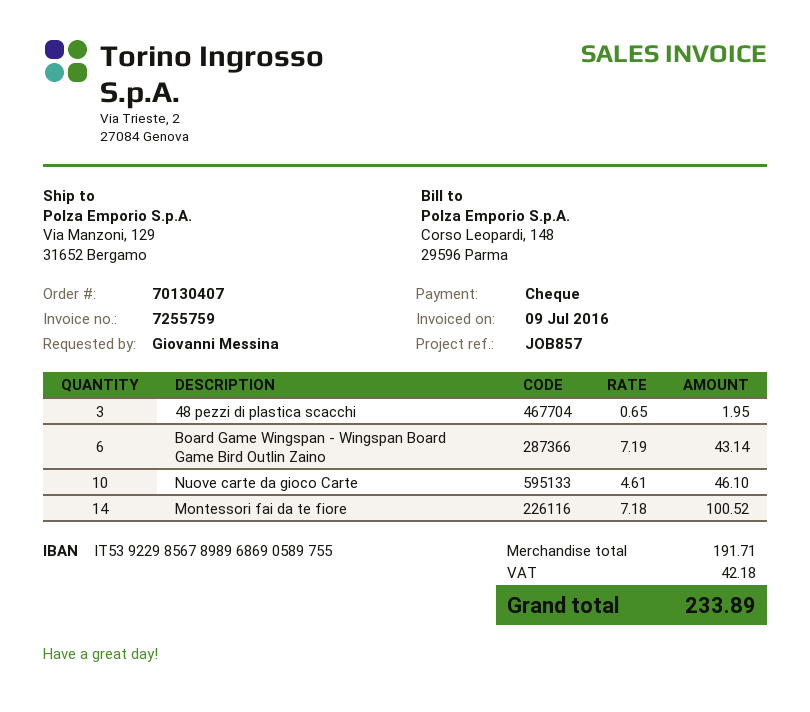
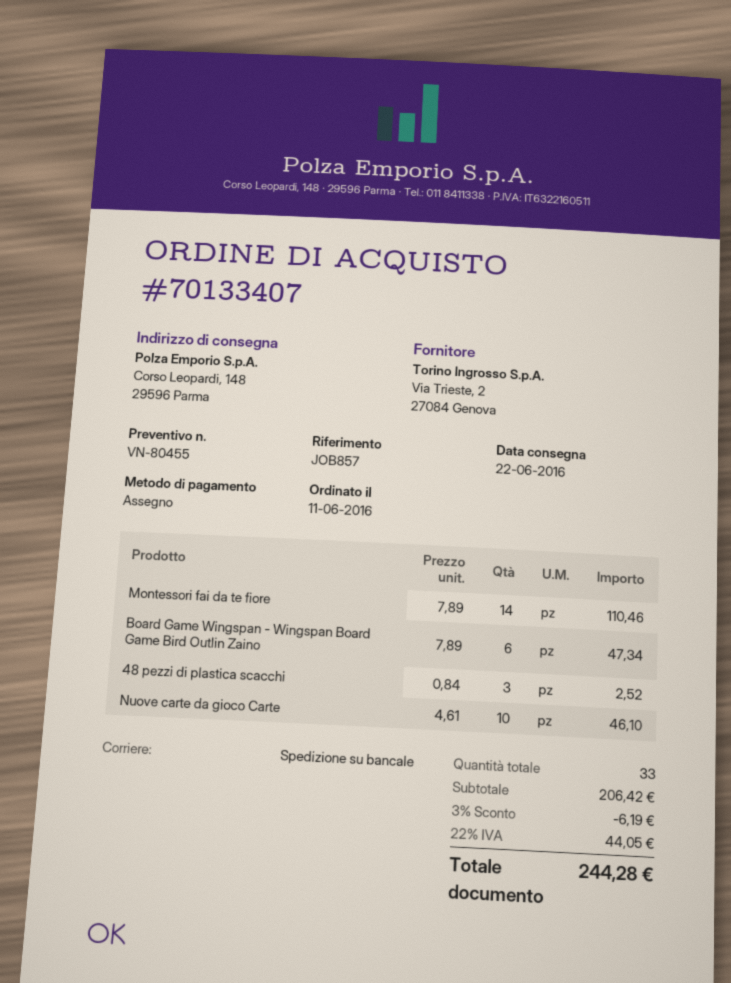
order number: 70130407 -> 70133407
ship to: Via Manzoni, 129, 31652 Bergamo -> Corso Leopardi, 148, 29596 Parma
48 pezzi di plastica scacchi: 3 x 0.65 = 1.95 -> 3 x 0.84 = 2.52
Board Game Wingspan - Wingspan Board Game Bird Outlin Zaino: 6 x 7.19 = 43.14 -> 6 x 7.89 = 47.34
Montessori fai da te fiore: 14 x 7.18 = 100.52 -> 14 x 7.89 = 110.46
subtotal: 191.71 -> 206.42
discount: none -> 3% = 6.19
tax: 42.18 -> 44.05
total: 233.89 -> 244.28

